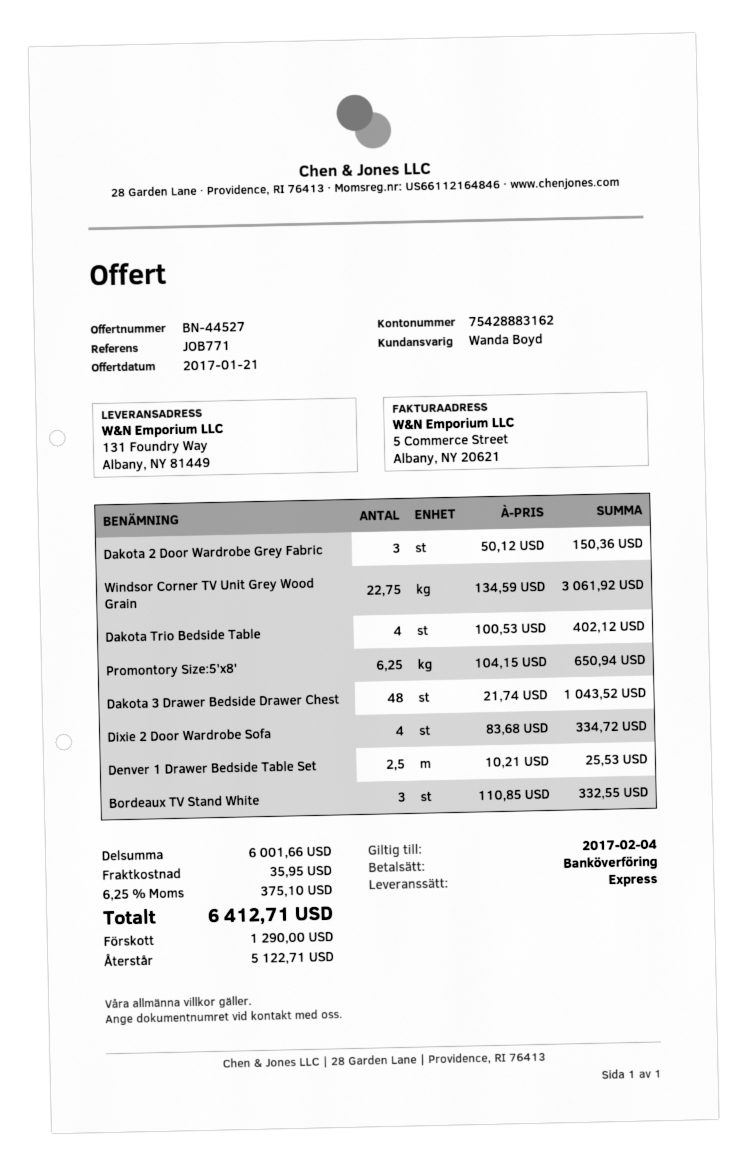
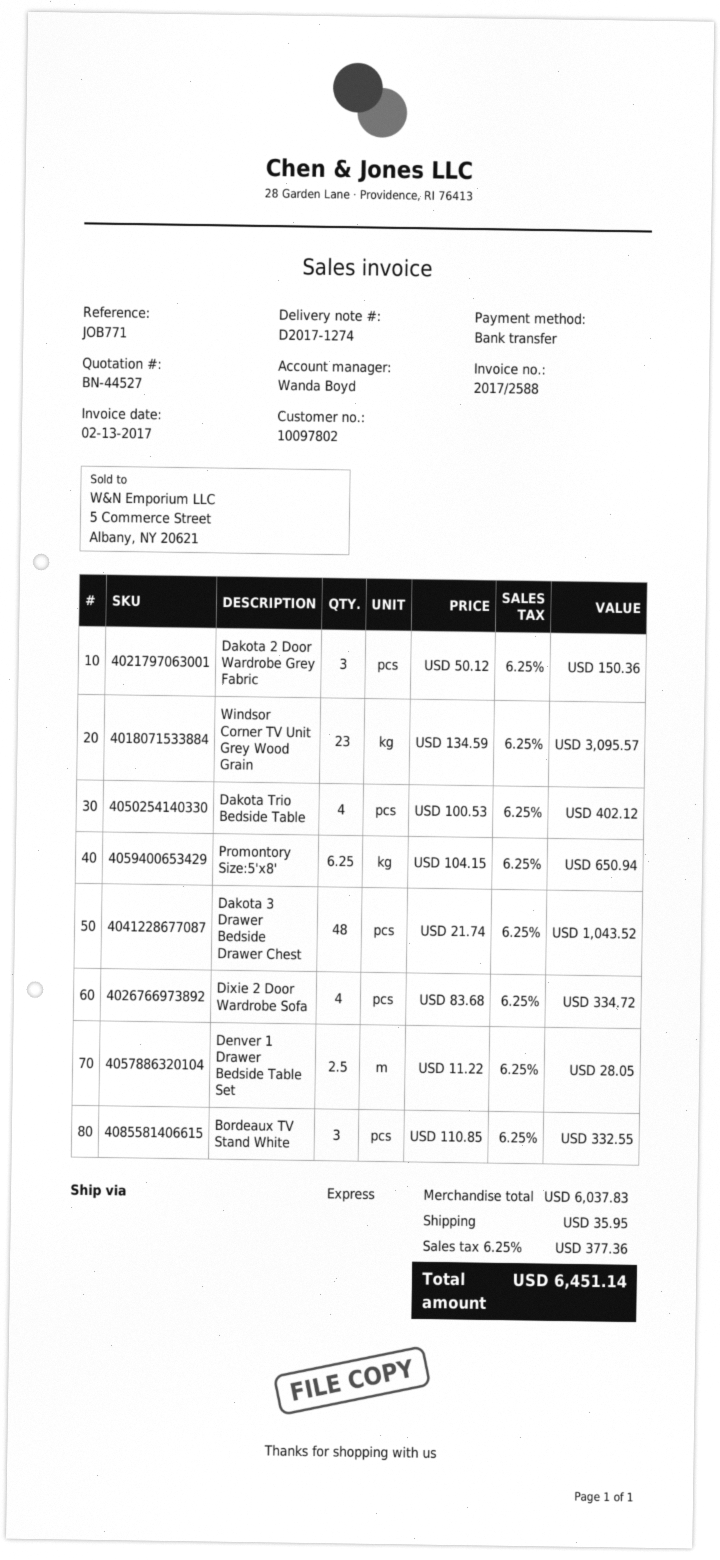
Windsor Corner TV Unit Grey Wood Grain: 22.75 x 134.59 = 3061.92 -> 23 x 134.59 = 3095.57
Denver 1 Drawer Bedside Table Set: 2.5 x 10.21 = 25.53 -> 2.5 x 11.22 = 28.05
subtotal: 6001.66 -> 6037.83
tax: 6.25% = 375.10 -> 6.25% = 377.36
total: 6412.71 -> 6451.14

